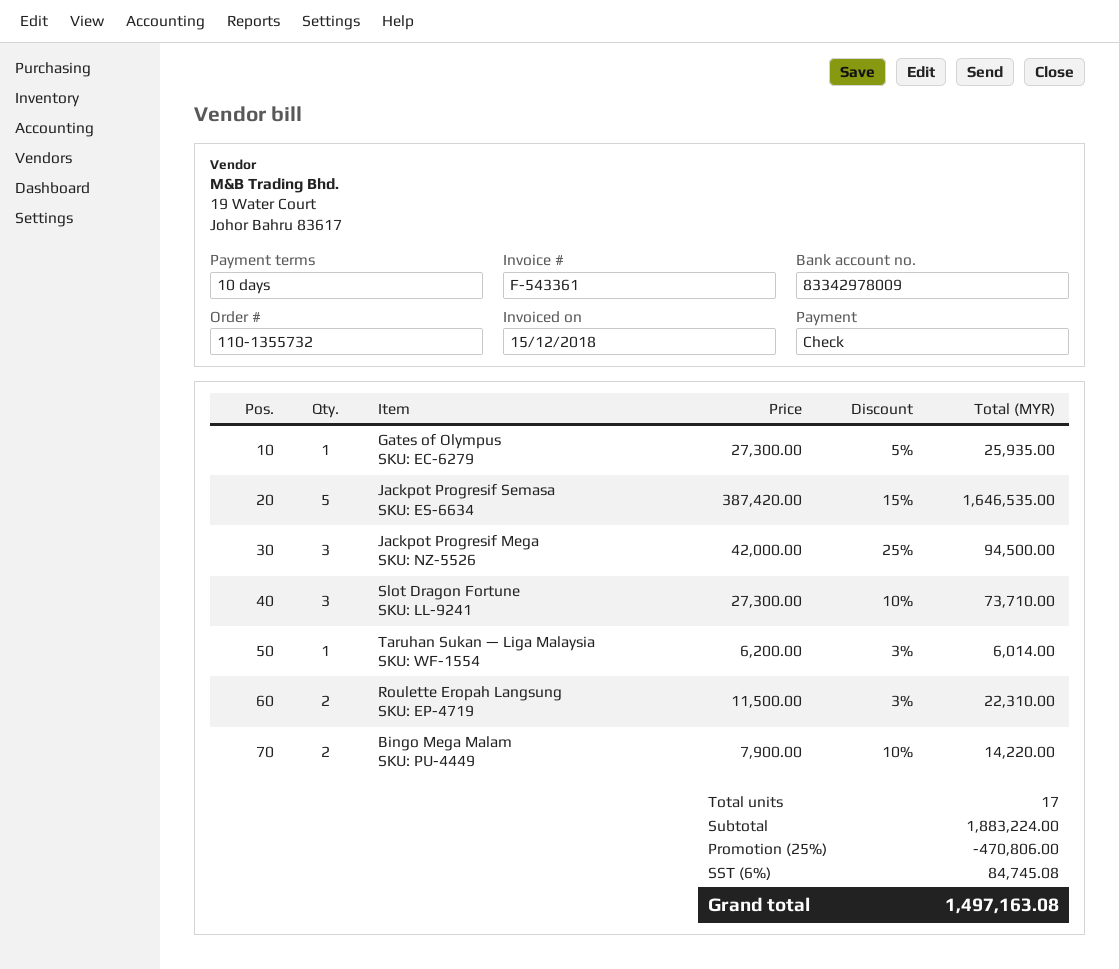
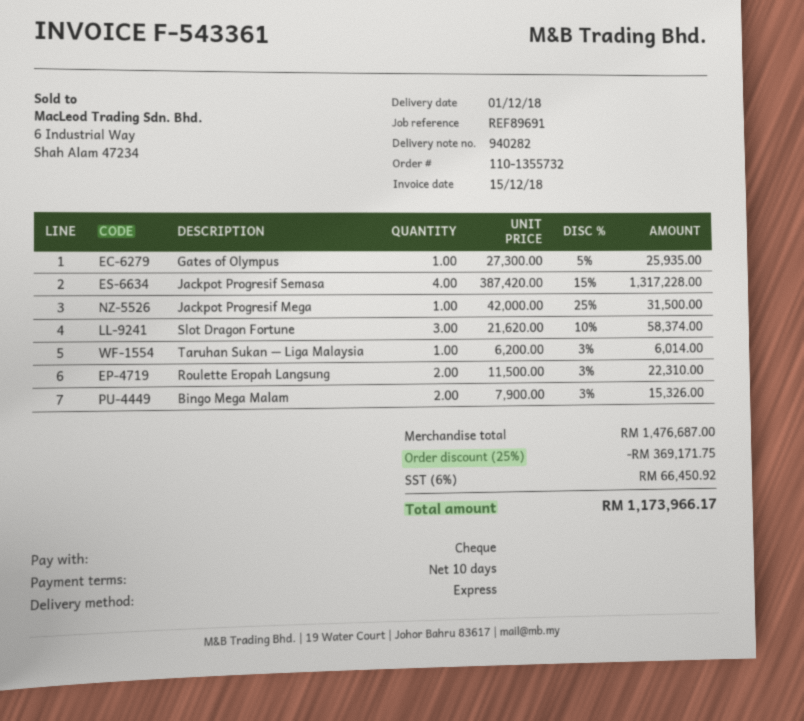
Jackpot Progresif Semasa: 5 x 387420.00 - 15% = 1646535.00 -> 4 x 387420.00 - 15% = 1317228.00
Jackpot Progresif Mega: 3 x 42000.00 - 25% = 94500.00 -> 1 x 42000.00 - 25% = 31500.00
Slot Dragon Fortune: 3 x 27300.00 - 10% = 73710.00 -> 3 x 21620.00 - 10% = 58374.00
Bingo Mega Malam: 2 x 7900.00 - 10% = 14220.00 -> 2 x 7900.00 - 3% = 15326.00
subtotal: 1883224.00 -> 1476687.00
discount: 25% = 470806.00 -> 25% = 369171.75
tax: 6% = 84745.08 -> 6% = 66450.92
total: 1497163.08 -> 1173966.17

